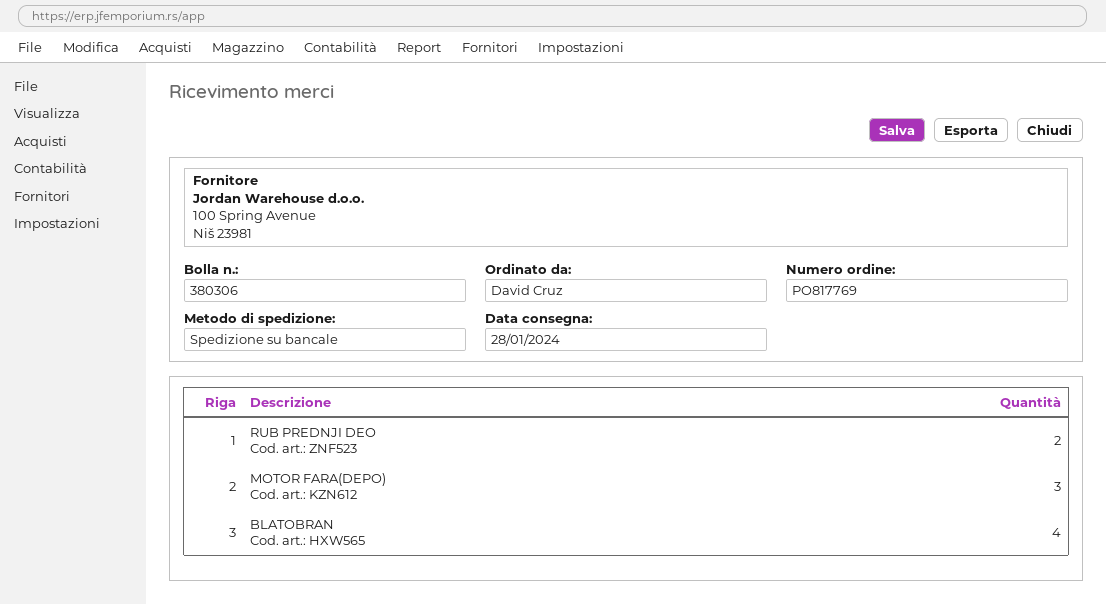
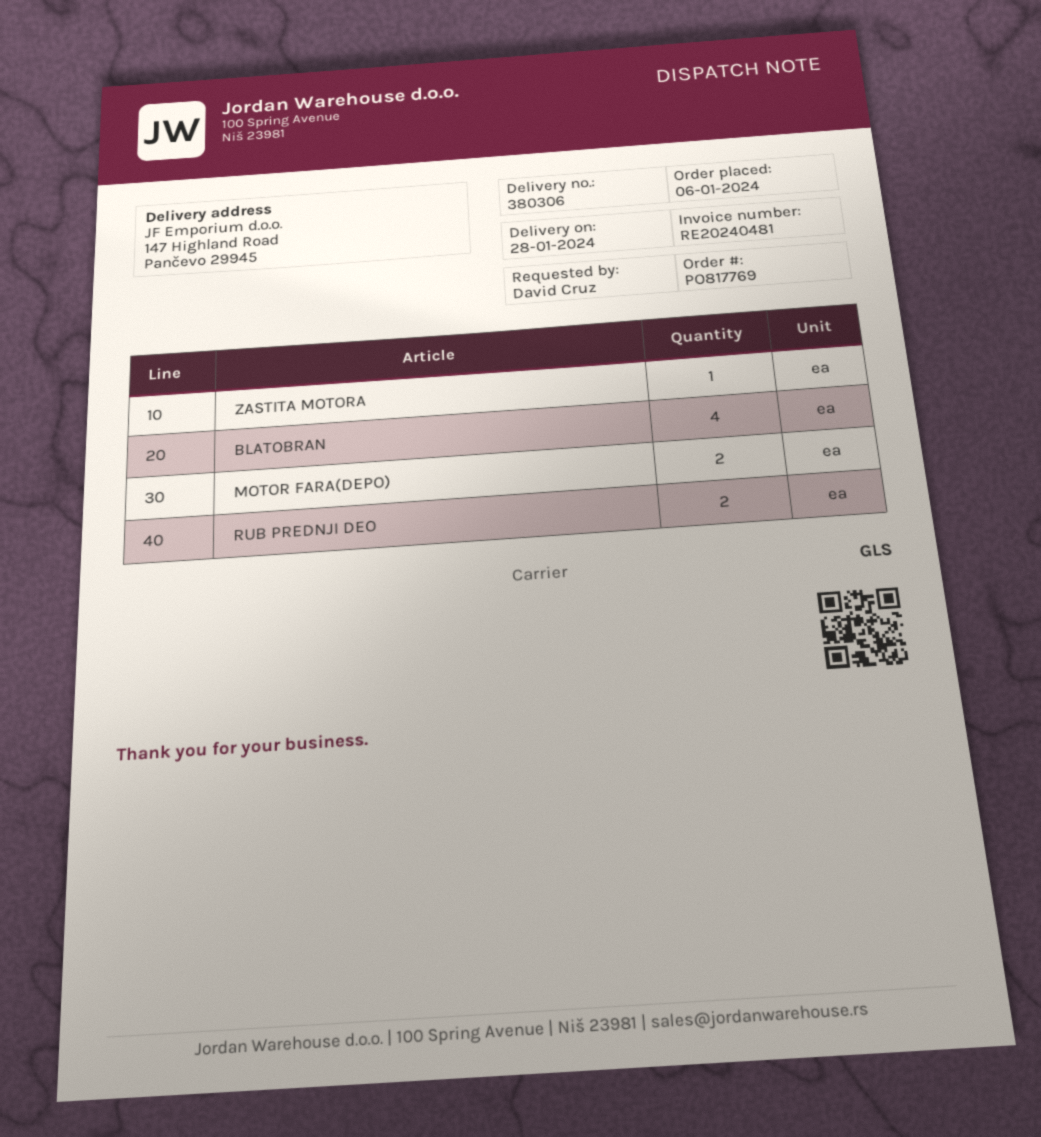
shipping method: pallet freight -> GLS
MOTOR FARA(DEPO): 3 -> 2
ZASTITA MOTORA: none -> 1

